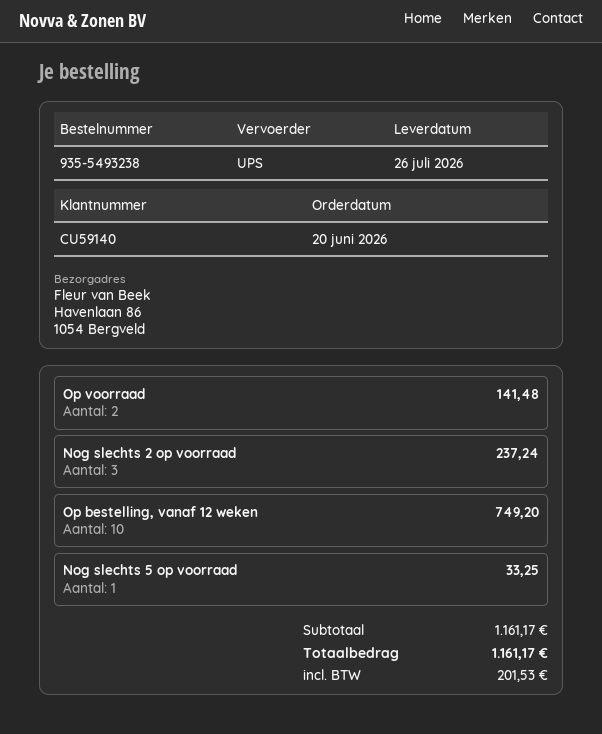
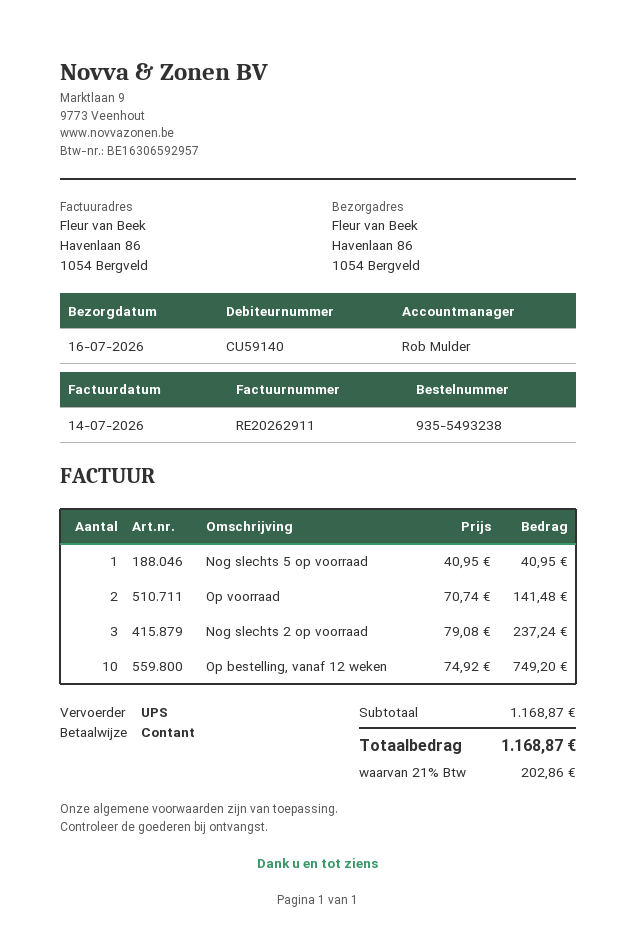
delivery date: 2026-07-26 -> 2026-07-16
Nog slechts 5 op voorraad: 1 for 33.25 -> 1 for 40.95
subtotal: 1161.17 -> 1168.87
tax: 201.53 -> 202.86
total: 1161.17 -> 1168.87

